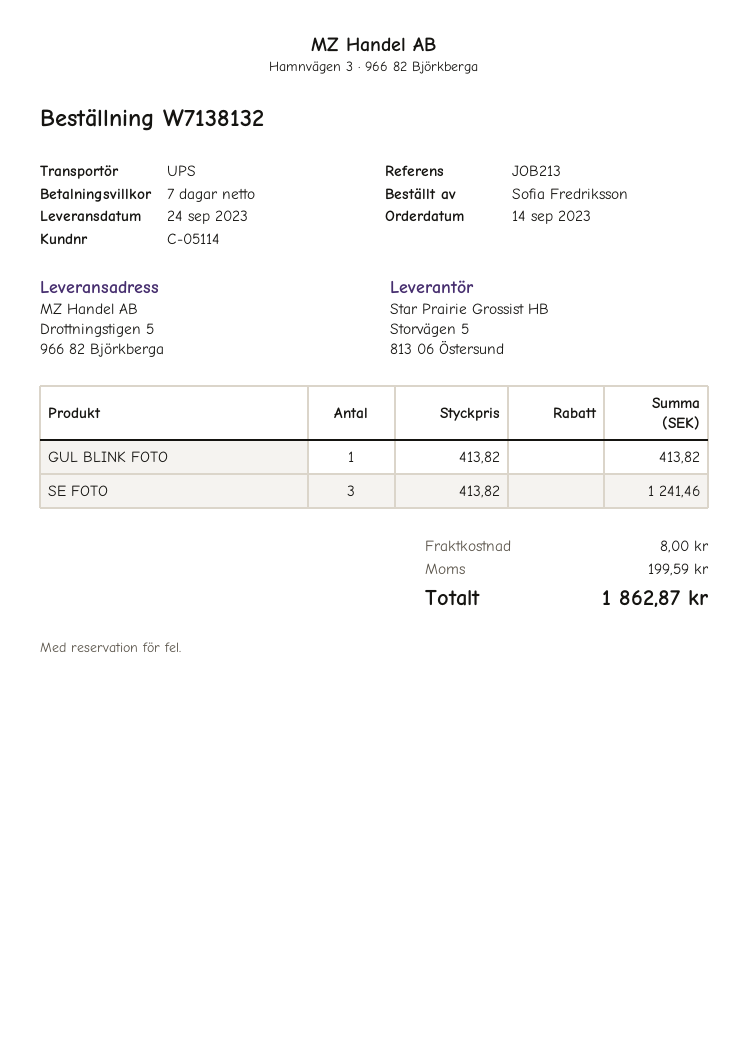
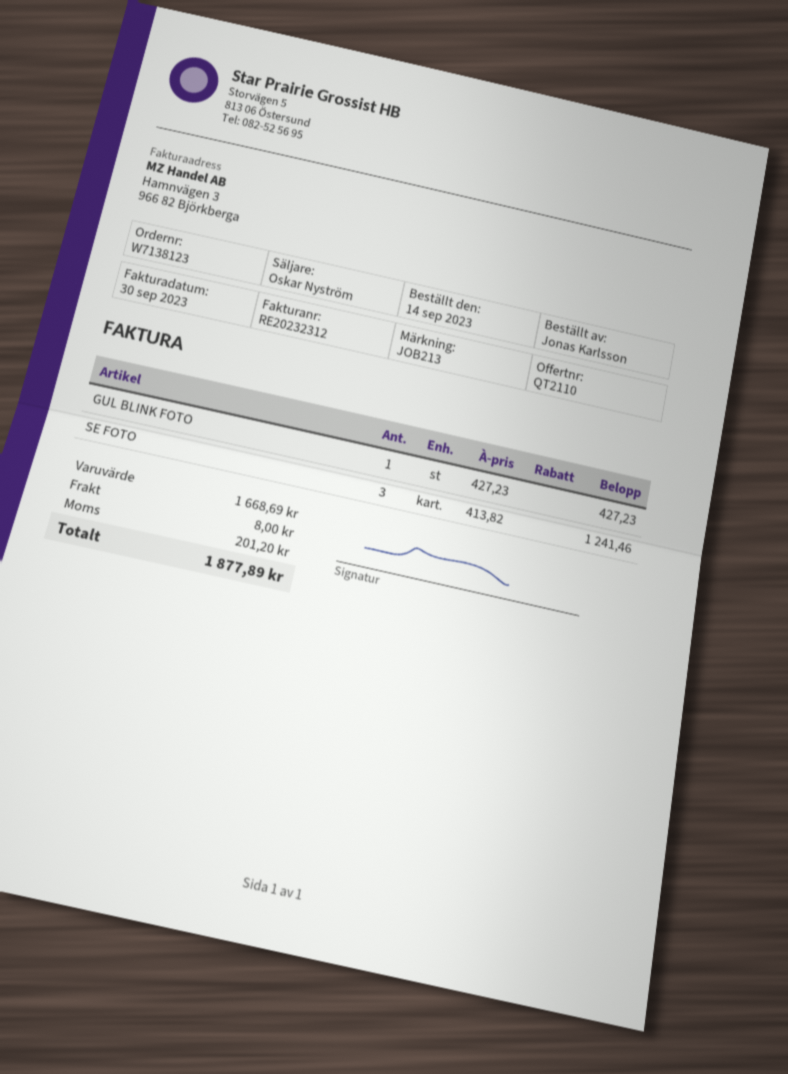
order number: W7138132 -> W7138123
ordered by: Sofia Fredriksson -> Jonas Karlsson
GUL BLINK FOTO: 1 x 413.82 = 413.82 -> 1 x 427.23 = 427.23
tax: 199.59 -> 201.20
total: 1862.87 -> 1877.89

